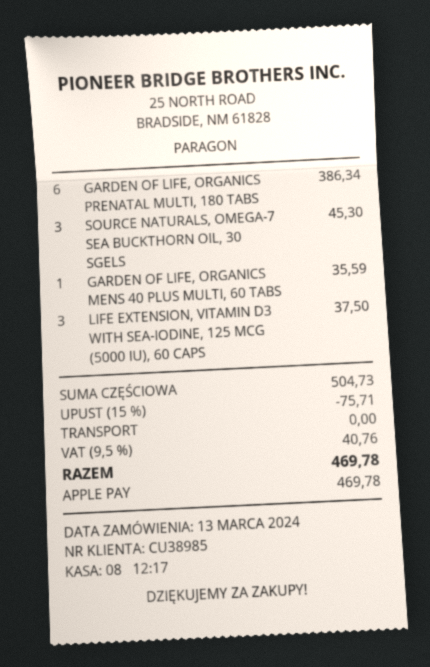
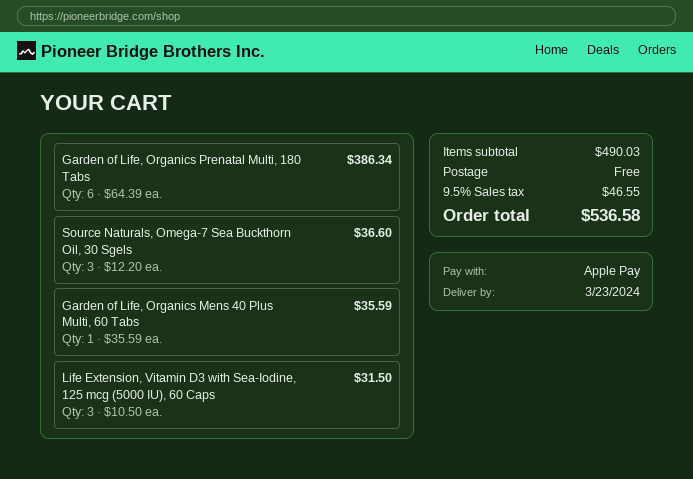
SOURCE NATURALS, OMEGA-7 SEA BUCKTHORN OIL, 30 SGELS: 3 for 45.30 -> 3 for 36.60
LIFE EXTENSION, VITAMIN D3 WITH SEA-IODINE, 125 MCG (5000 IU), 60 CAPS: 3 for 37.50 -> 3 for 31.50
subtotal: 504.73 -> 490.03
discount: 15% = 75.71 -> none
tax: 9.5% = 40.76 -> 9.5% = 46.55
total: 469.78 -> 536.58

